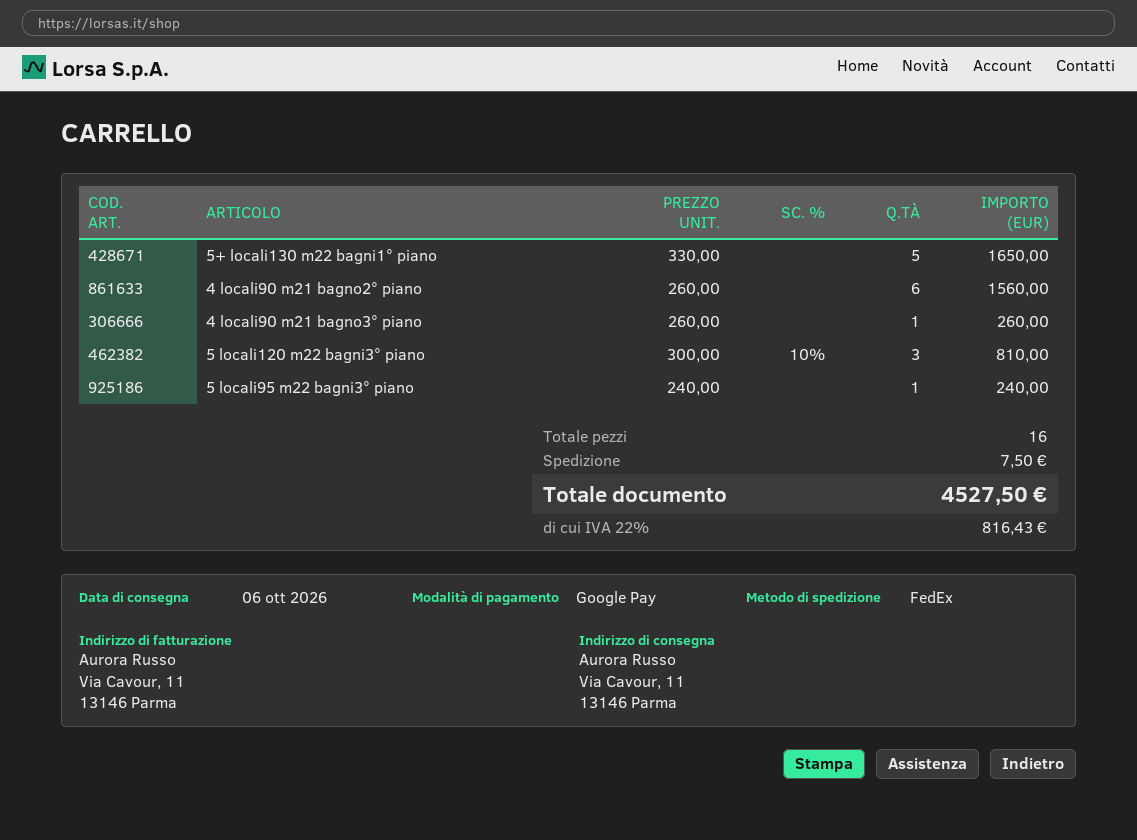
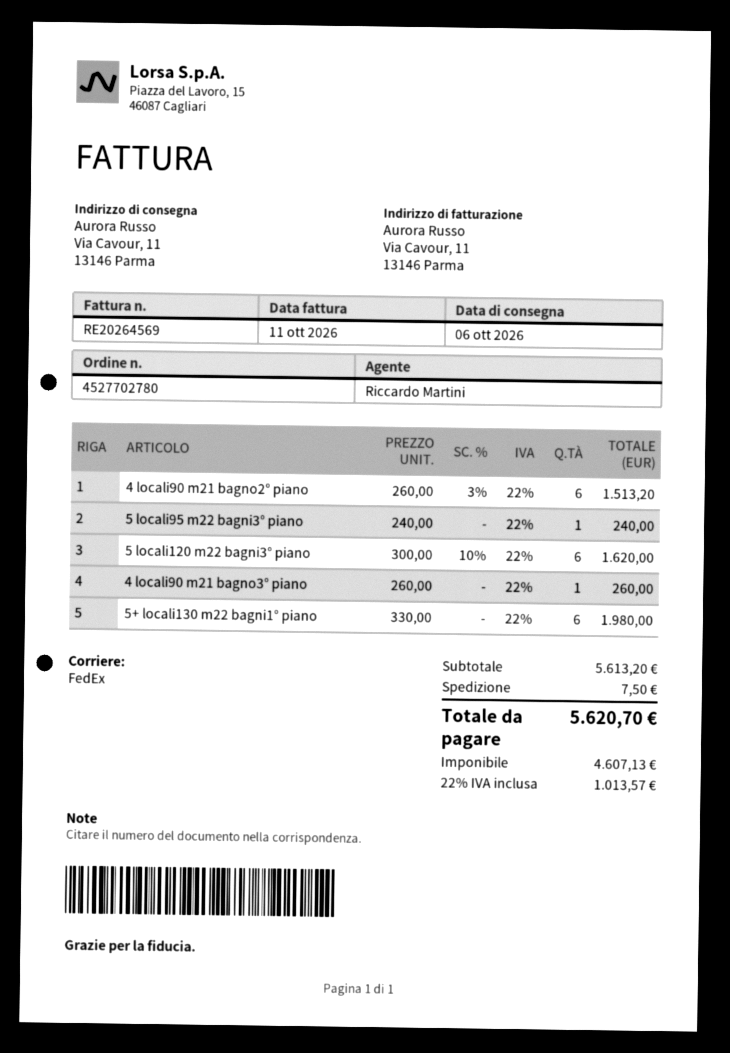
5+ locali130 m22 bagni1° piano: 5 x 330.00 = 1650.00 -> 6 x 330.00 = 1980.00
4 locali90 m21 bagno2° piano: 6 x 260.00 = 1560.00 -> 6 x 260.00 - 3% = 1513.20
5 locali120 m22 bagni3° piano: 3 x 300.00 - 10% = 810.00 -> 6 x 300.00 - 10% = 1620.00
tax: 22% = 816.43 -> 22% = 1013.57
total: 4527.50 -> 5620.70

